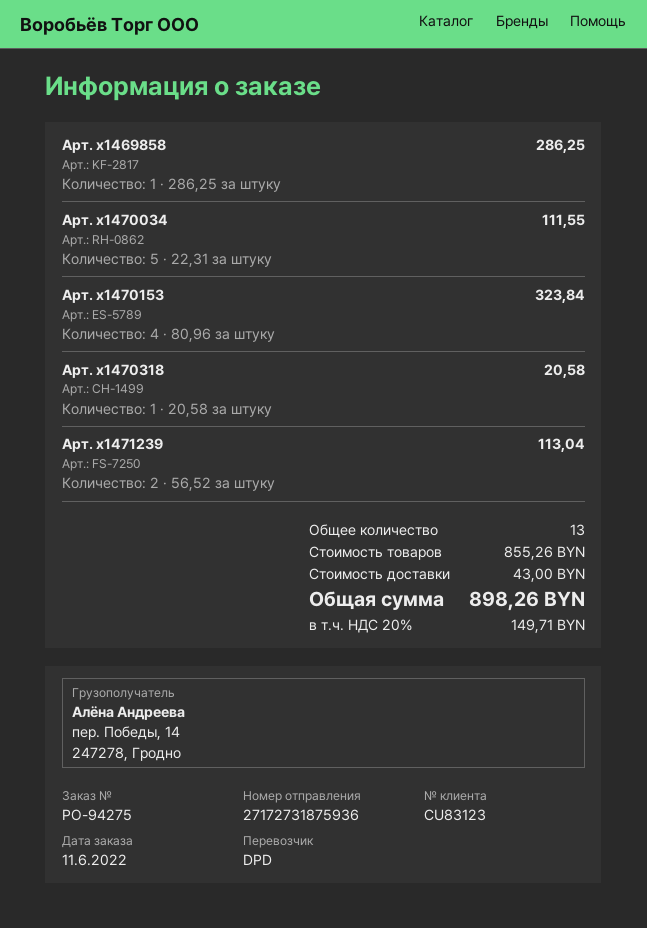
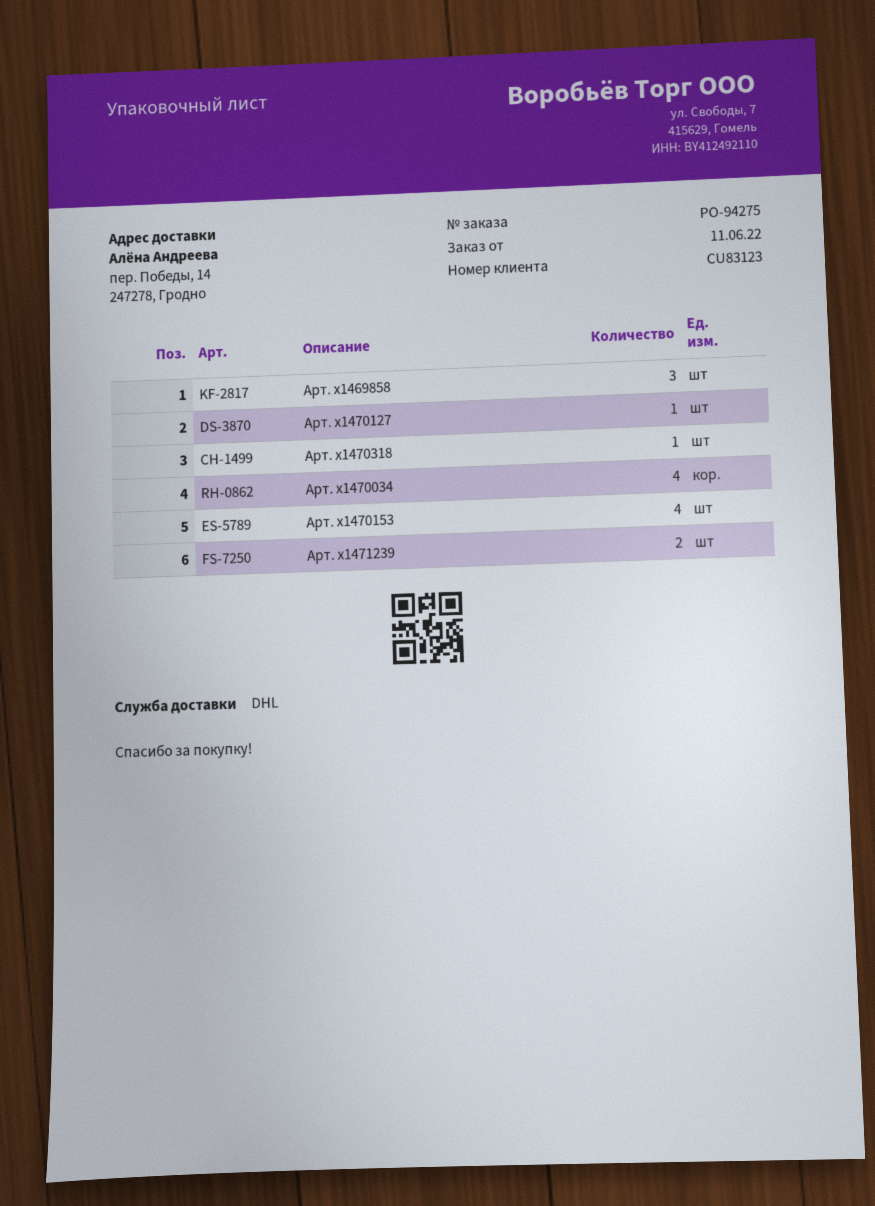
shipping method: DPD -> DHL
Арт. x1469858: 1 -> 3
Арт. x1470034: 5 -> 4
Арт. x1470127: none -> 1

